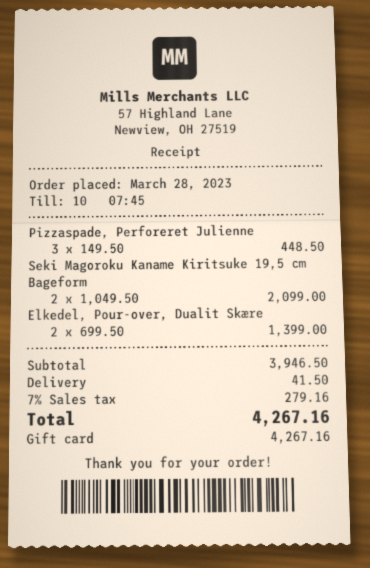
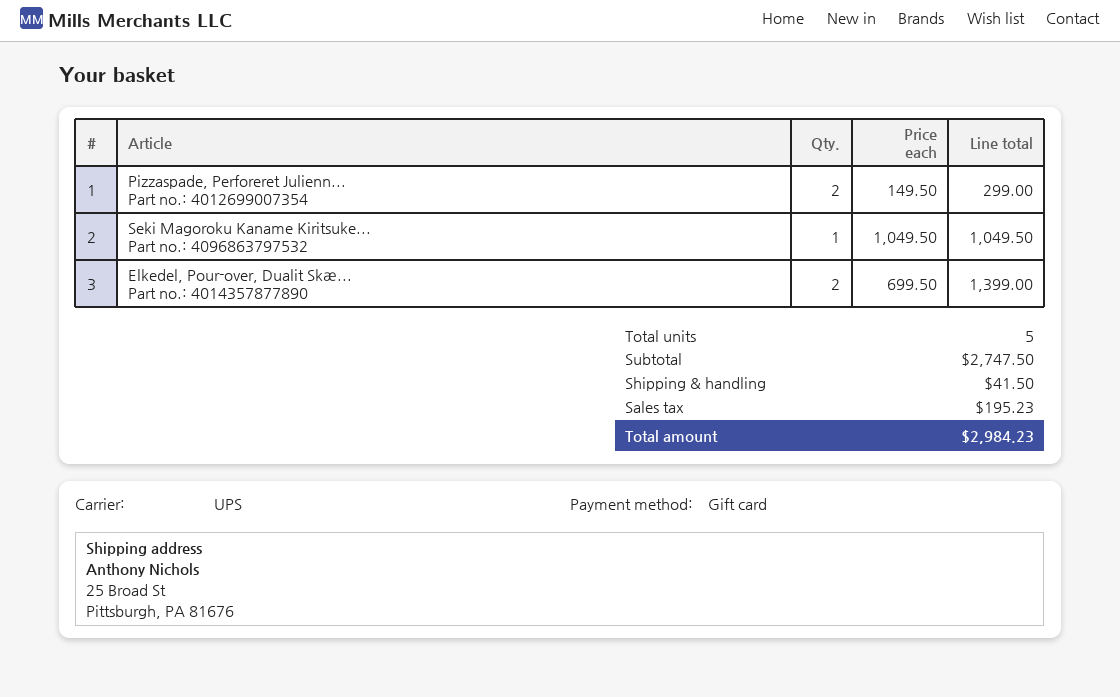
Pizzaspade, Perforeret Julienne: 3 x 149.50 = 448.50 -> 2 x 149.50 = 299.00
Seki Magoroku Kaname Kiritsuke 19,5 cm Bageform: 2 x 1049.50 = 2099.00 -> 1 x 1049.50 = 1049.50
subtotal: 3946.50 -> 2747.50
tax: 279.16 -> 195.23
total: 4267.16 -> 2984.23

